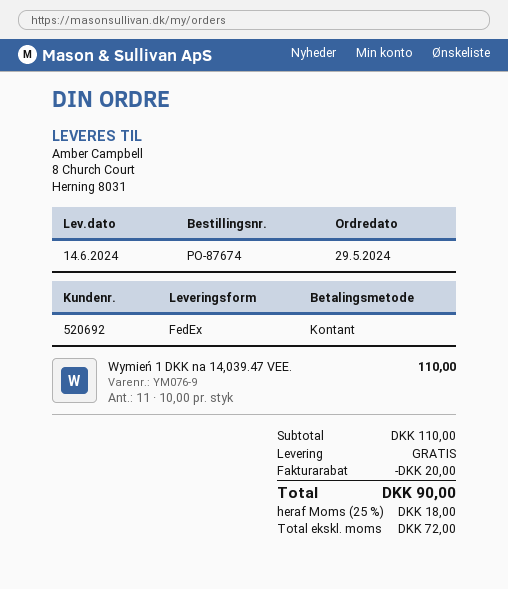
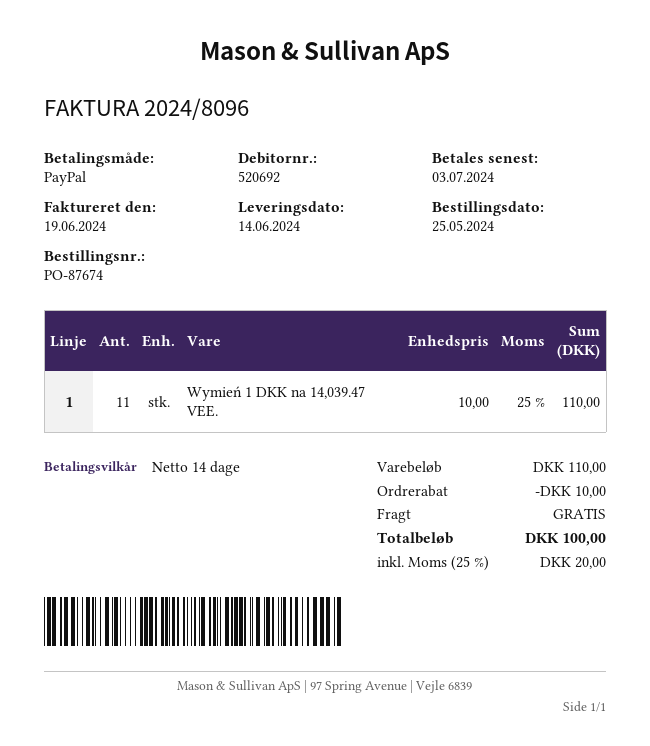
order date: 2024-05-29 -> 2024-05-25
payment method: cash -> PayPal
discount: 20.00 -> 10.00
tax: 25% = 18.00 -> 25% = 20.00
total: 90.00 -> 100.00

